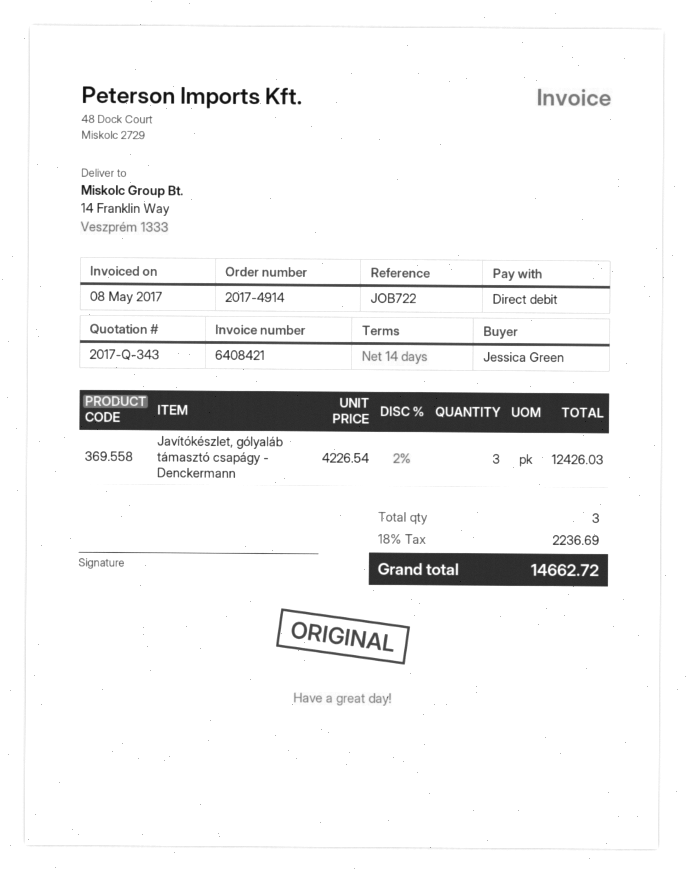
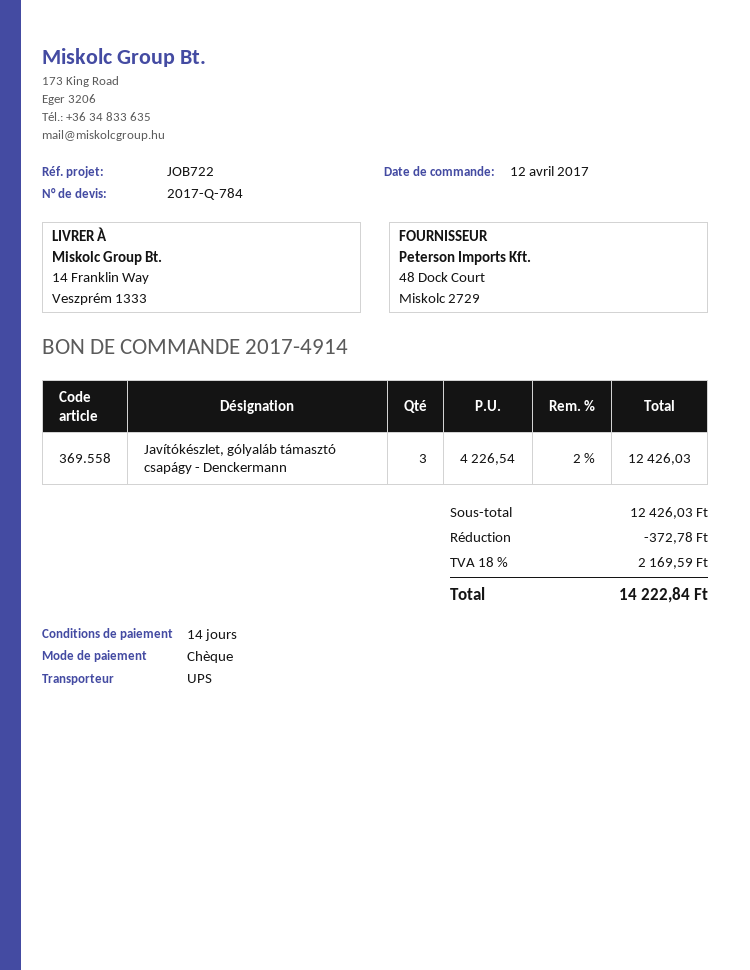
quote number: 2017-Q-343 -> 2017-Q-784
payment method: direct debit -> cheque
discount: none -> 372.78
tax: 18% = 2236.69 -> 18% = 2169.59
total: 14662.72 -> 14222.84

